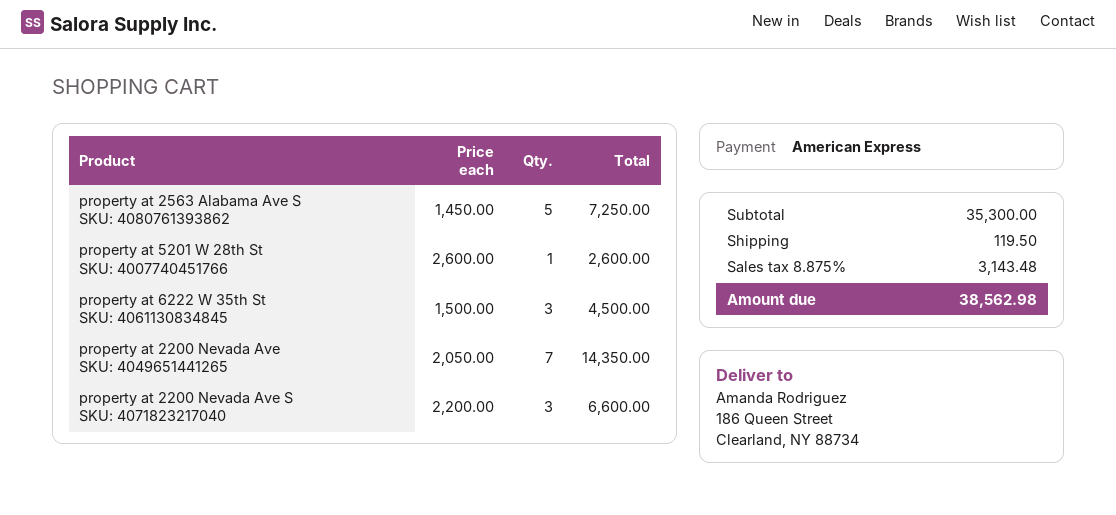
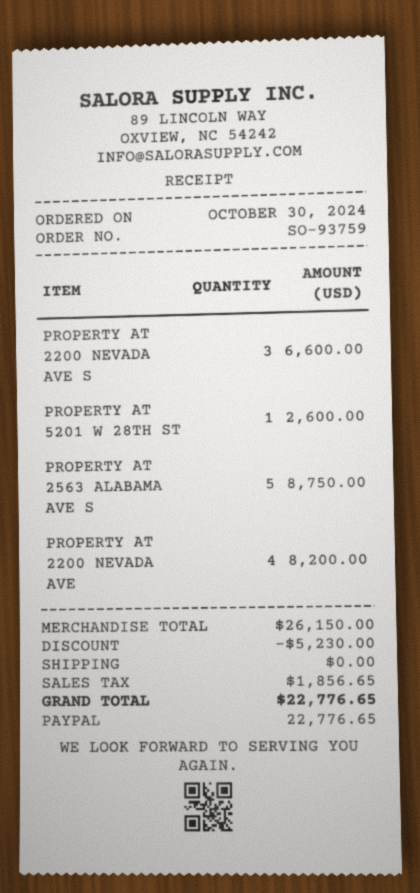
payment method: American Express -> PayPal
property at 2563 Alabama Ave S: 5 for 7250.00 -> 5 for 8750.00
property at 6222 W 35th St: 3 for 4500.00 -> none
property at 2200 Nevada Ave: 7 for 14350.00 -> 4 for 8200.00
subtotal: 35300.00 -> 26150.00
discount: none -> 5230.00
shipping: 119.50 -> 0.00
tax: 3143.48 -> 1856.65
total: 38562.98 -> 22776.65

